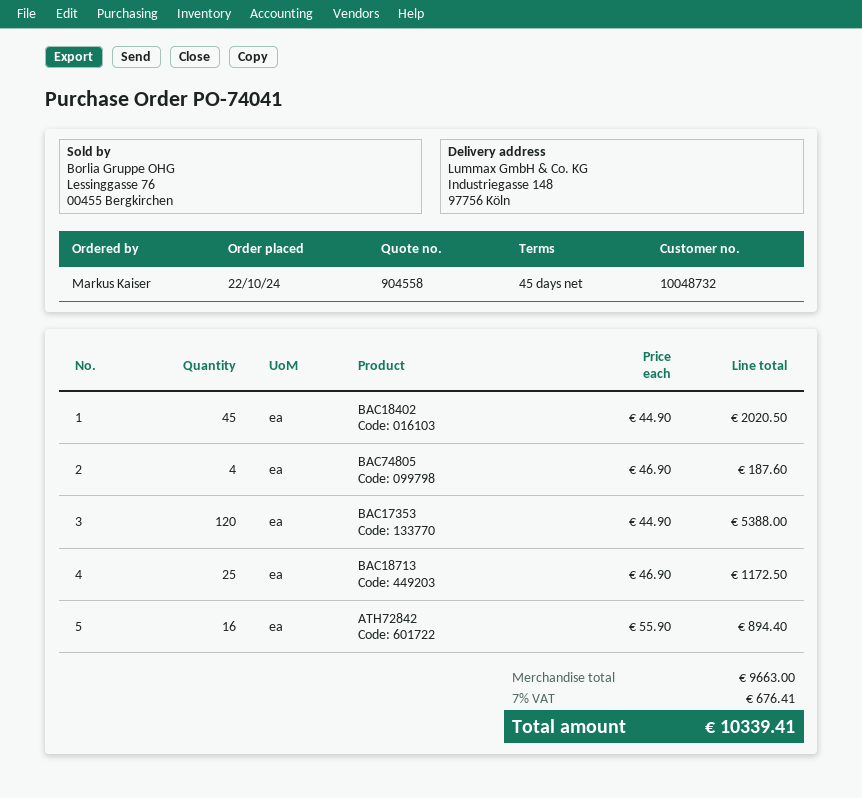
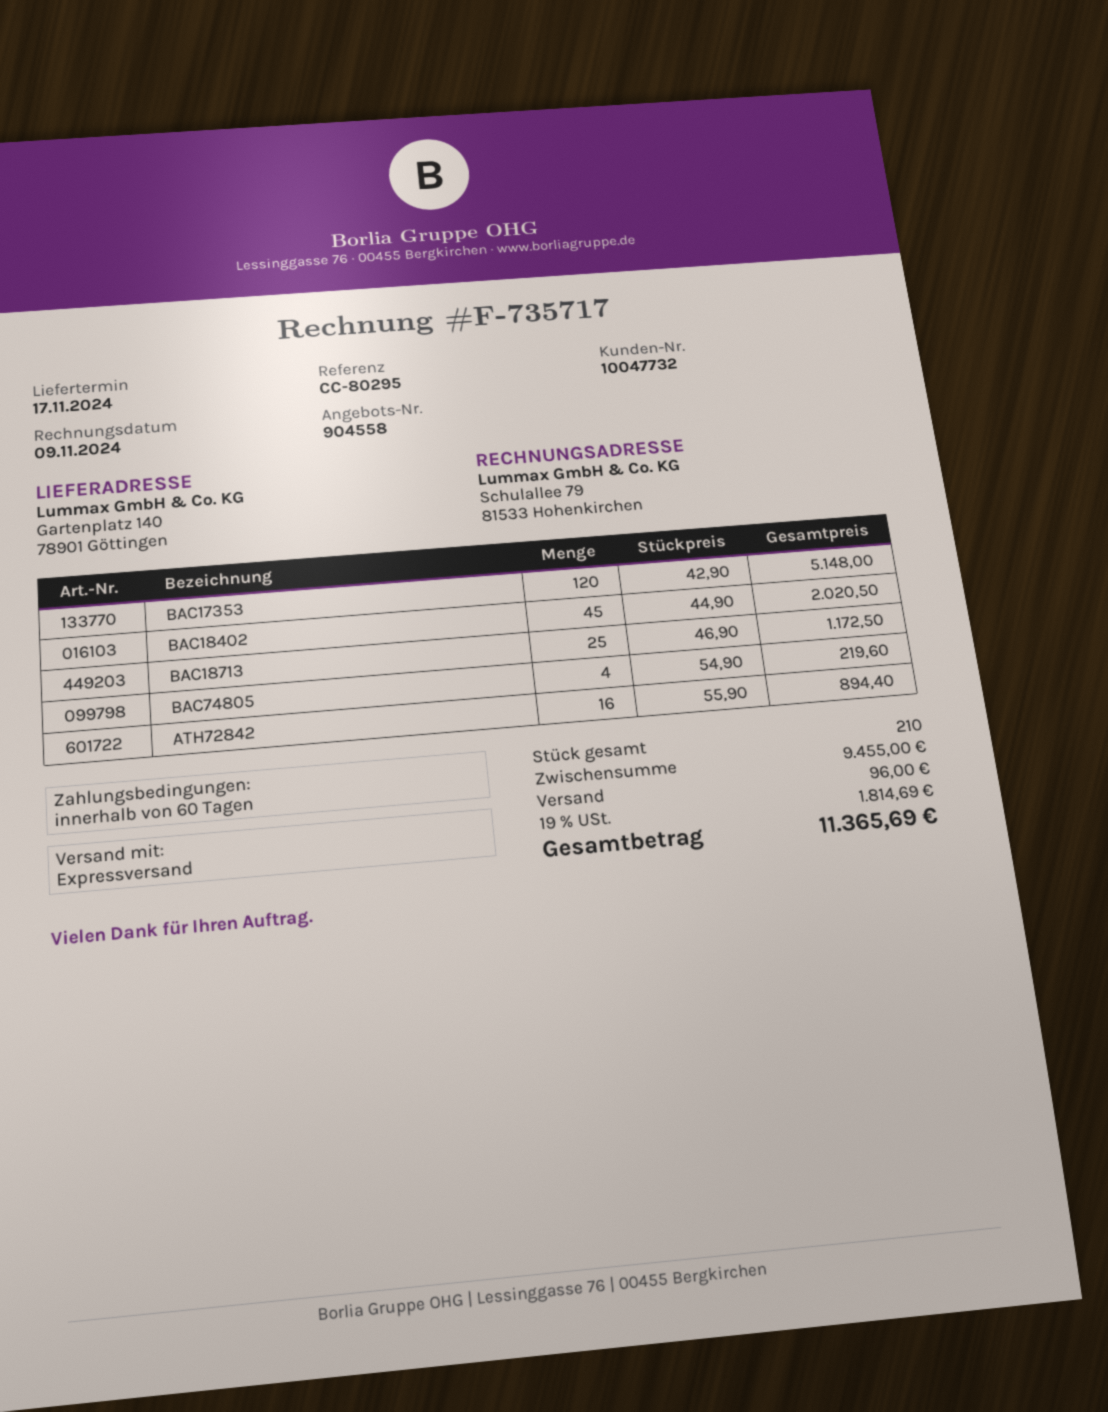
payment terms: 45 days -> 60 days
customer number: 10048732 -> 10047732
ship to: Industriegasse 148, 97756 Köln -> Gartenplatz 140, 78901 Göttingen
BAC74805: 4 x 46.90 = 187.60 -> 4 x 54.90 = 219.60
BAC17353: 120 x 44.90 = 5388.00 -> 120 x 42.90 = 5148.00
subtotal: 9663.00 -> 9455.00
shipping: none -> 96.00
tax: 7% = 676.41 -> 19% = 1814.69
total: 10339.41 -> 11365.69

